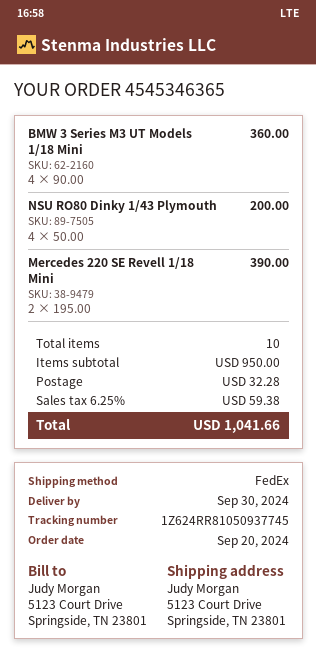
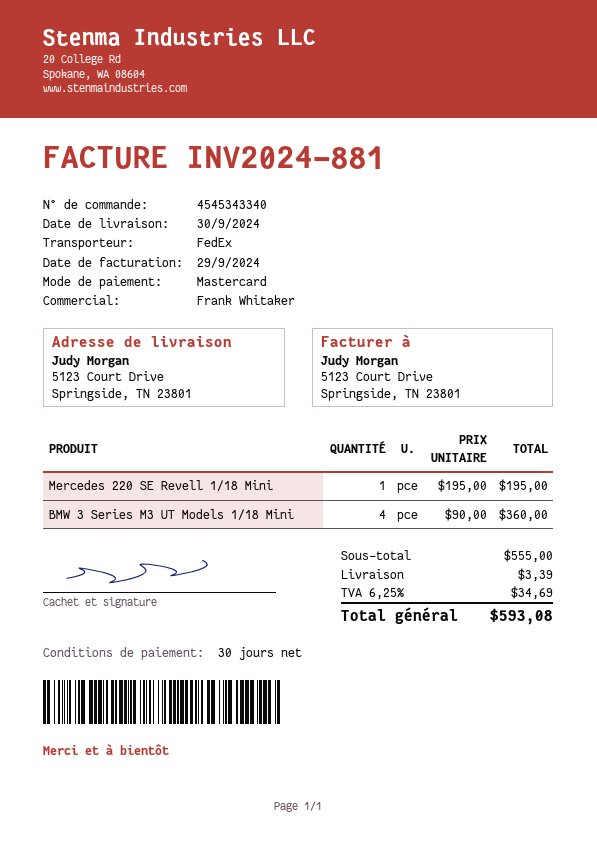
order number: 4545346365 -> 4545343340
NSU RO80 Dinky 1/43 Plymouth: 4 x 50.00 = 200.00 -> none
Mercedes 220 SE Revell 1/18 Mini: 2 x 195.00 = 390.00 -> 1 x 195.00 = 195.00
subtotal: 950.00 -> 555.00
shipping: 32.28 -> 3.39
tax: 6.25% = 59.38 -> 6.25% = 34.69
total: 1041.66 -> 593.08

